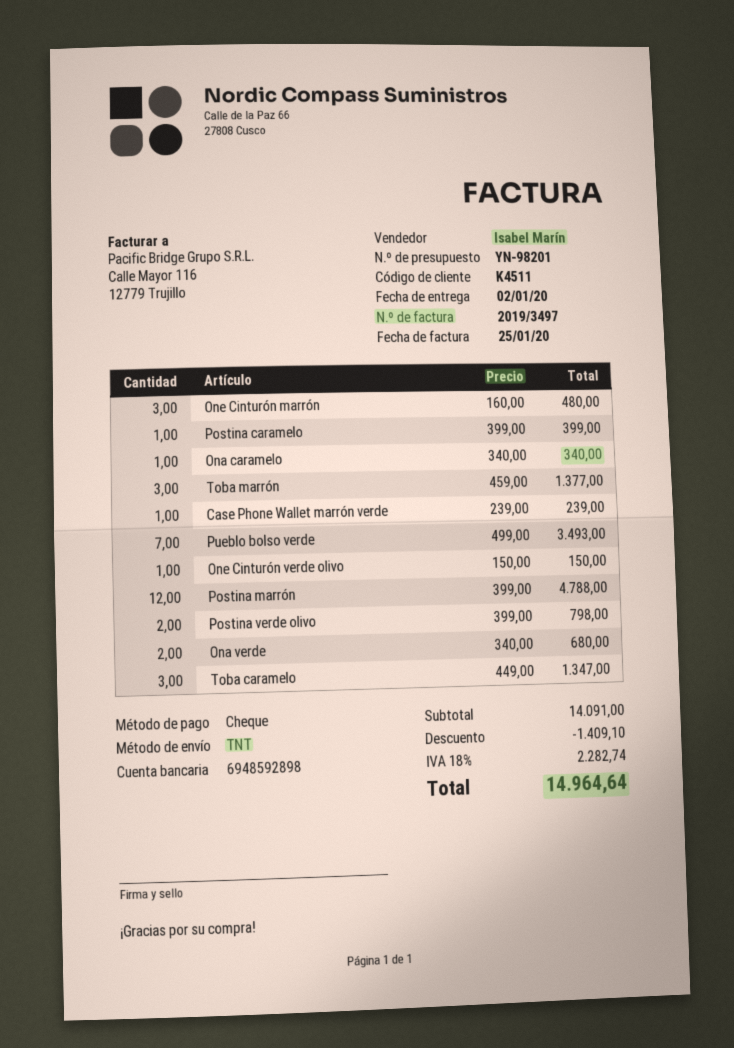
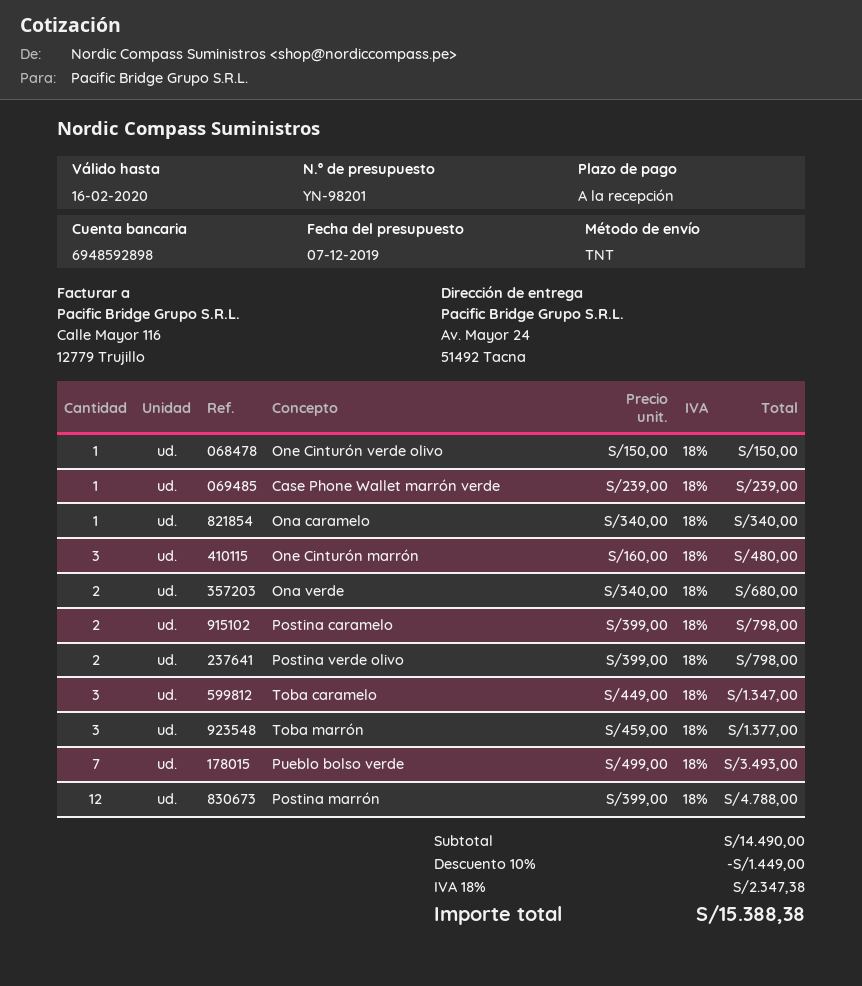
Postina caramelo: 1 x 399.00 = 399.00 -> 2 x 399.00 = 798.00
subtotal: 14091.00 -> 14490.00
discount: 1409.10 -> 1449.00
tax: 18% = 2282.74 -> 18% = 2347.38
total: 14964.64 -> 15388.38

